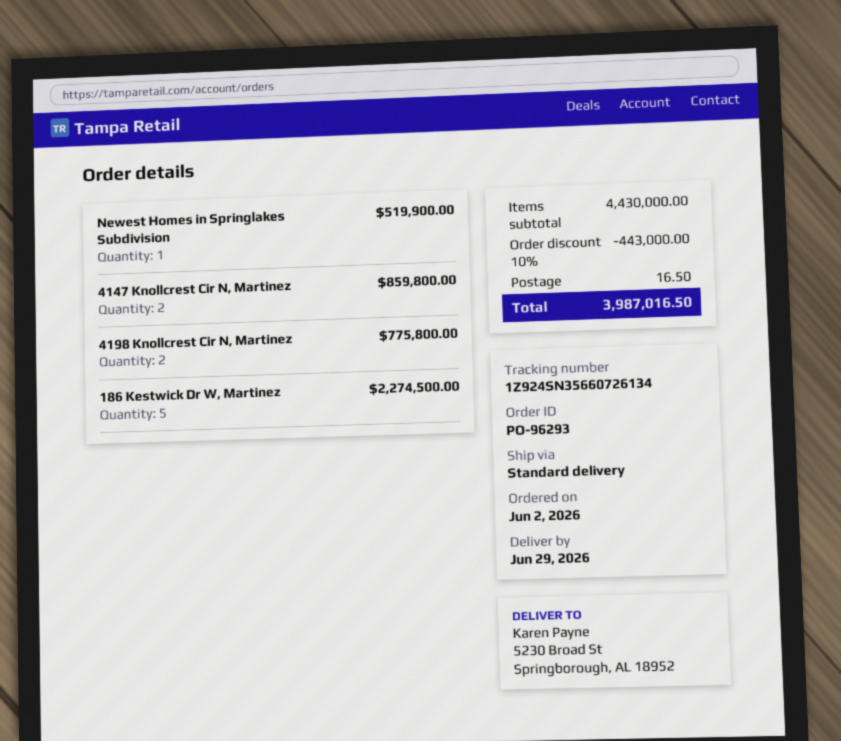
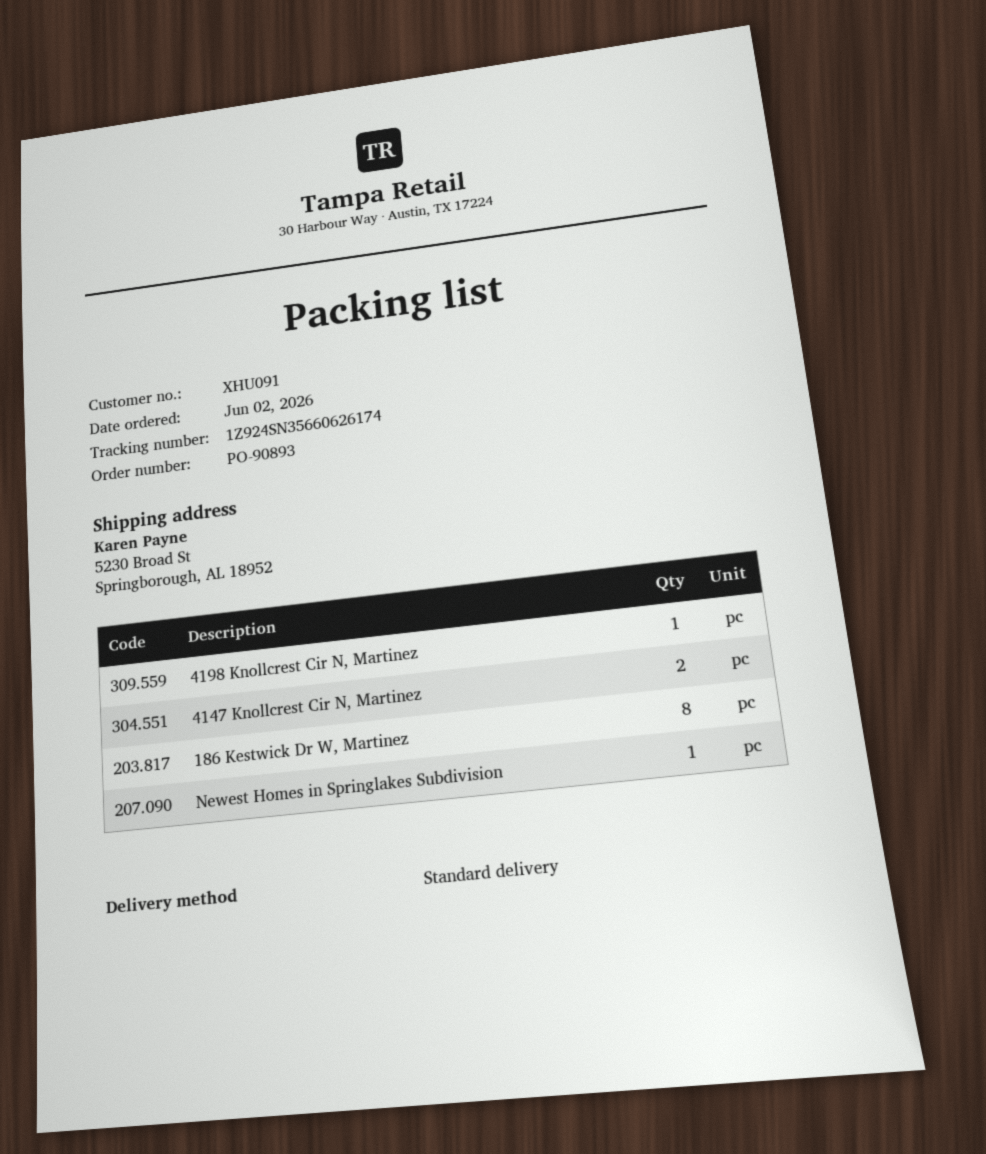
order number: PO-96293 -> PO-90893
tracking number: 1Z924SN35660726134 -> 1Z924SN35660626174
4198 Knollcrest Cir N, Martinez: 2 -> 1
186 Kestwick Dr W, Martinez: 5 -> 8

